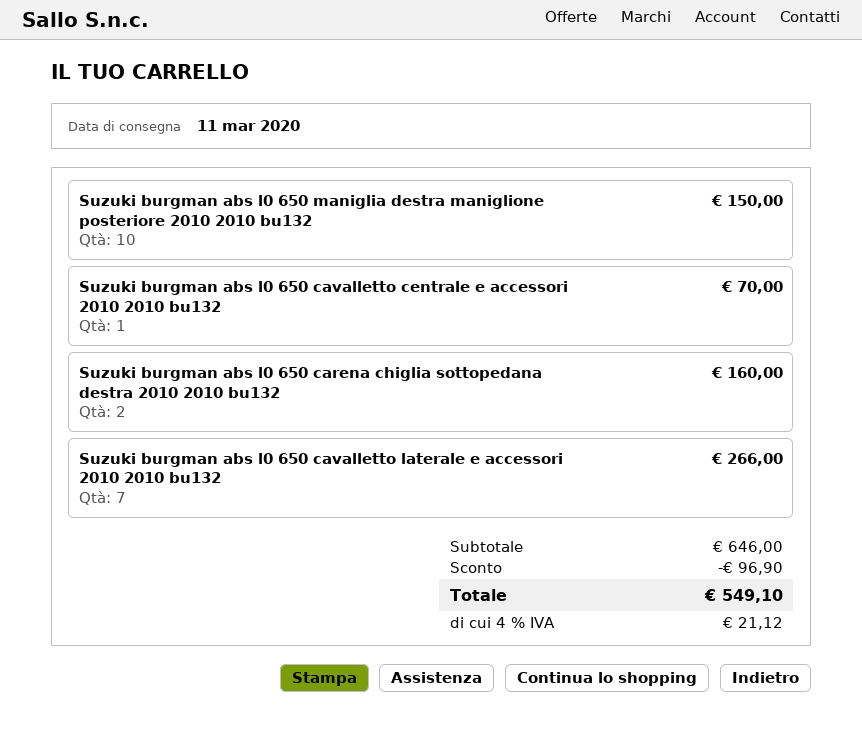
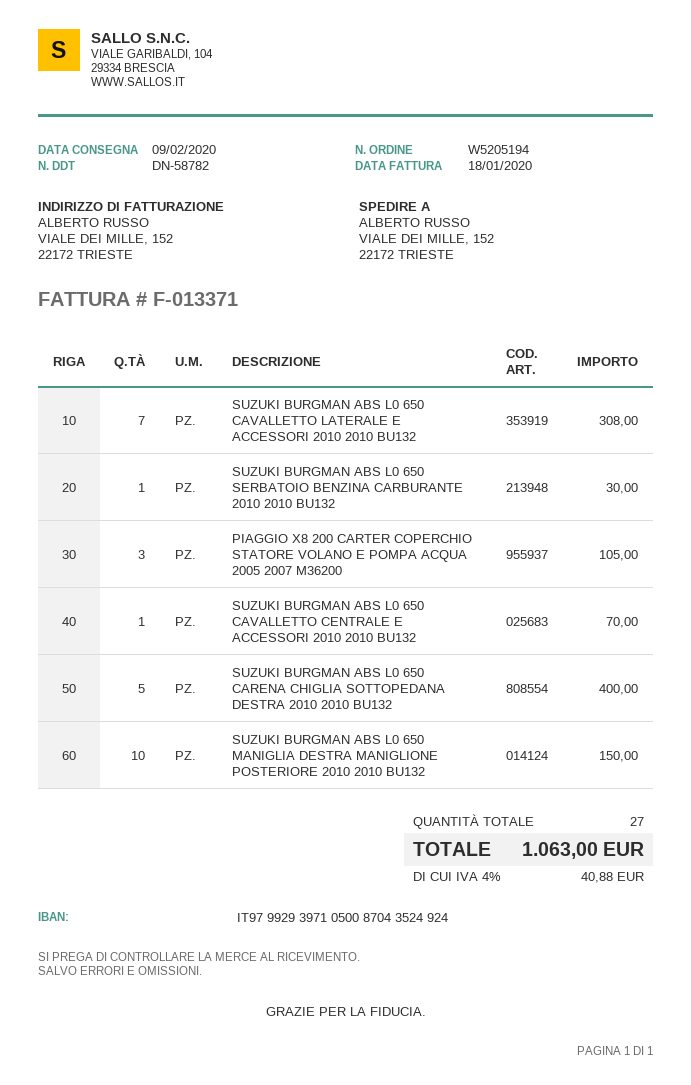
delivery date: 2020-03-11 -> 2020-02-09
Suzuki burgman abs l0 650 carena chiglia sottopedana destra 2010 2010 bu132: 2 for 160.00 -> 5 for 400.00
Suzuki burgman abs l0 650 cavalletto laterale e accessori 2010 2010 bu132: 7 for 266.00 -> 7 for 308.00
SUZUKI BURGMAN ABS L0 650 SERBATOIO BENZINA CARBURANTE 2010 2010 BU132: none -> 1 for 30.00
PIAGGIO X8 200 CARTER COPERCHIO STATORE VOLANO E POMPA ACQUA 2005 2007 M36200: none -> 3 for 105.00
discount: 96.90 -> none
tax: 4% = 21.12 -> 4% = 40.88
total: 549.10 -> 1063.00

